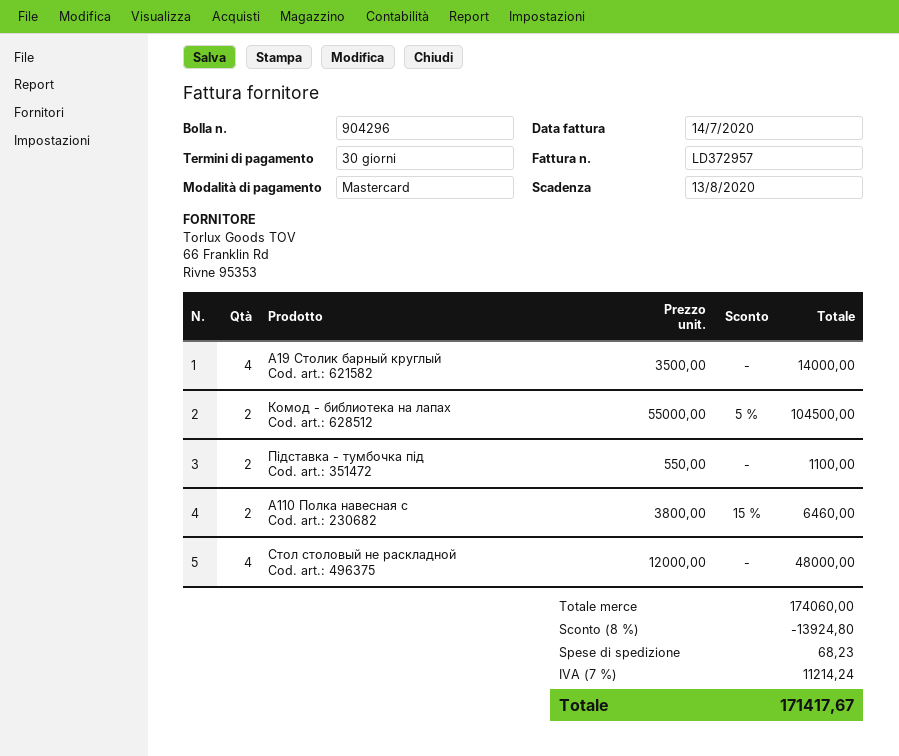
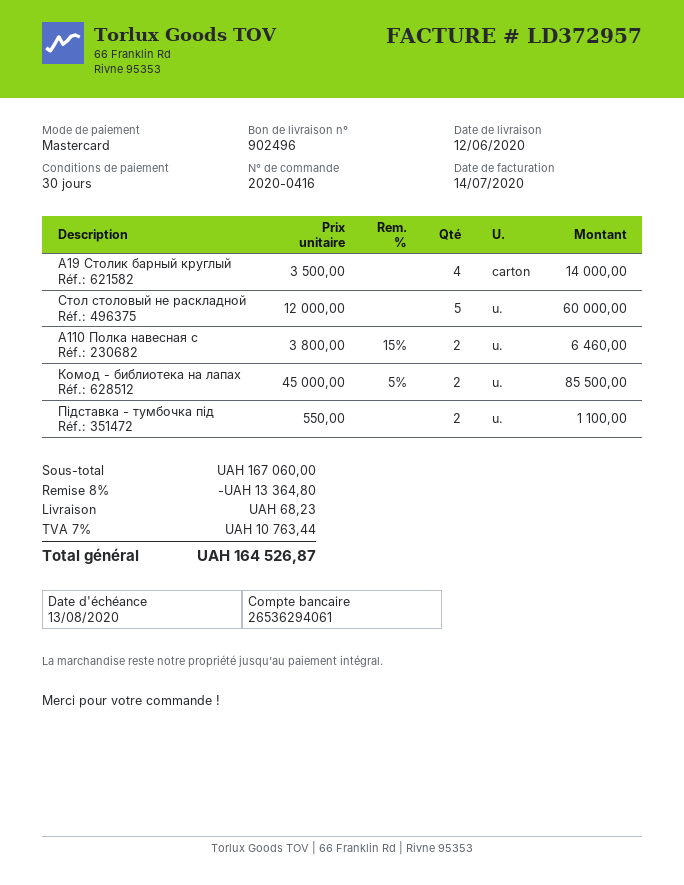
delivery note number: 904296 -> 902496
Комод - библиотека на лапах: 2 x 55000.00 - 5% = 104500.00 -> 2 x 45000.00 - 5% = 85500.00
Стол столовый не раскладной: 4 x 12000.00 = 48000.00 -> 5 x 12000.00 = 60000.00
subtotal: 174060.00 -> 167060.00
discount: 8% = 13924.80 -> 8% = 13364.80
tax: 7% = 11214.24 -> 7% = 10763.44
total: 171417.67 -> 164526.87

